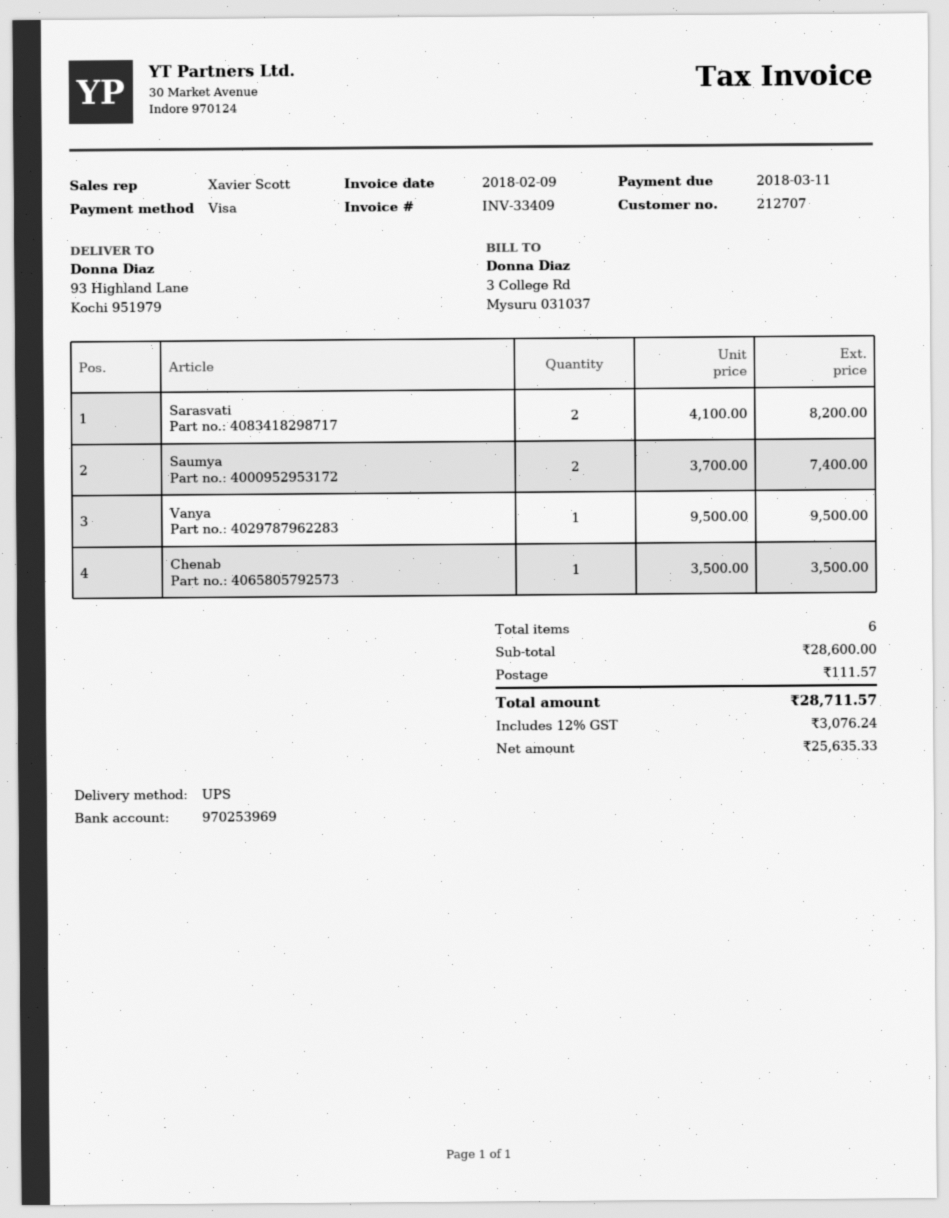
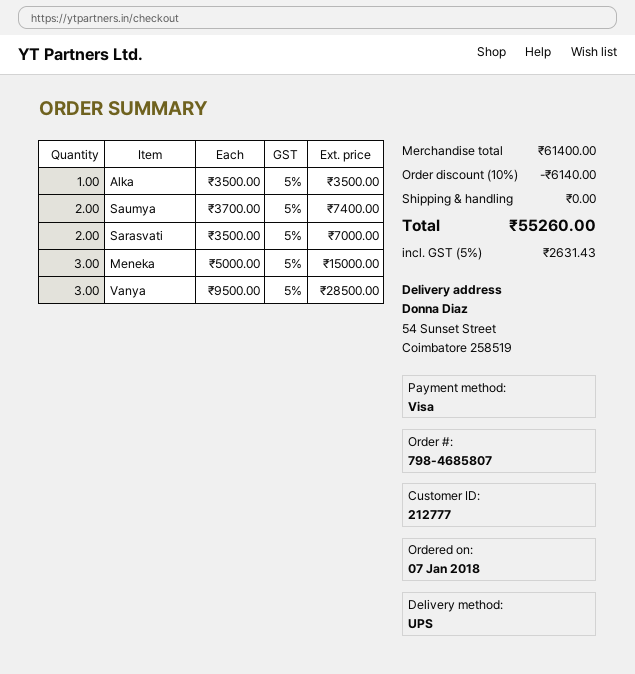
customer number: 212707 -> 212777
ship to: 93 Highland Lane, Kochi 951979 -> 54 Sunset Street, Coimbatore 258519
Sarasvati: 2 x 4100.00 = 8200.00 -> 2 x 3500.00 = 7000.00
Vanya: 1 x 9500.00 = 9500.00 -> 3 x 9500.00 = 28500.00
Chenab: 1 x 3500.00 = 3500.00 -> none
Alka: none -> 1 x 3500.00 = 3500.00
Meneka: none -> 3 x 5000.00 = 15000.00
subtotal: 28600.00 -> 61400.00
discount: none -> 10% = 6140.00
shipping: 111.57 -> 0.00
tax: 12% = 3076.24 -> 5% = 2631.43
total: 28711.57 -> 55260.00

